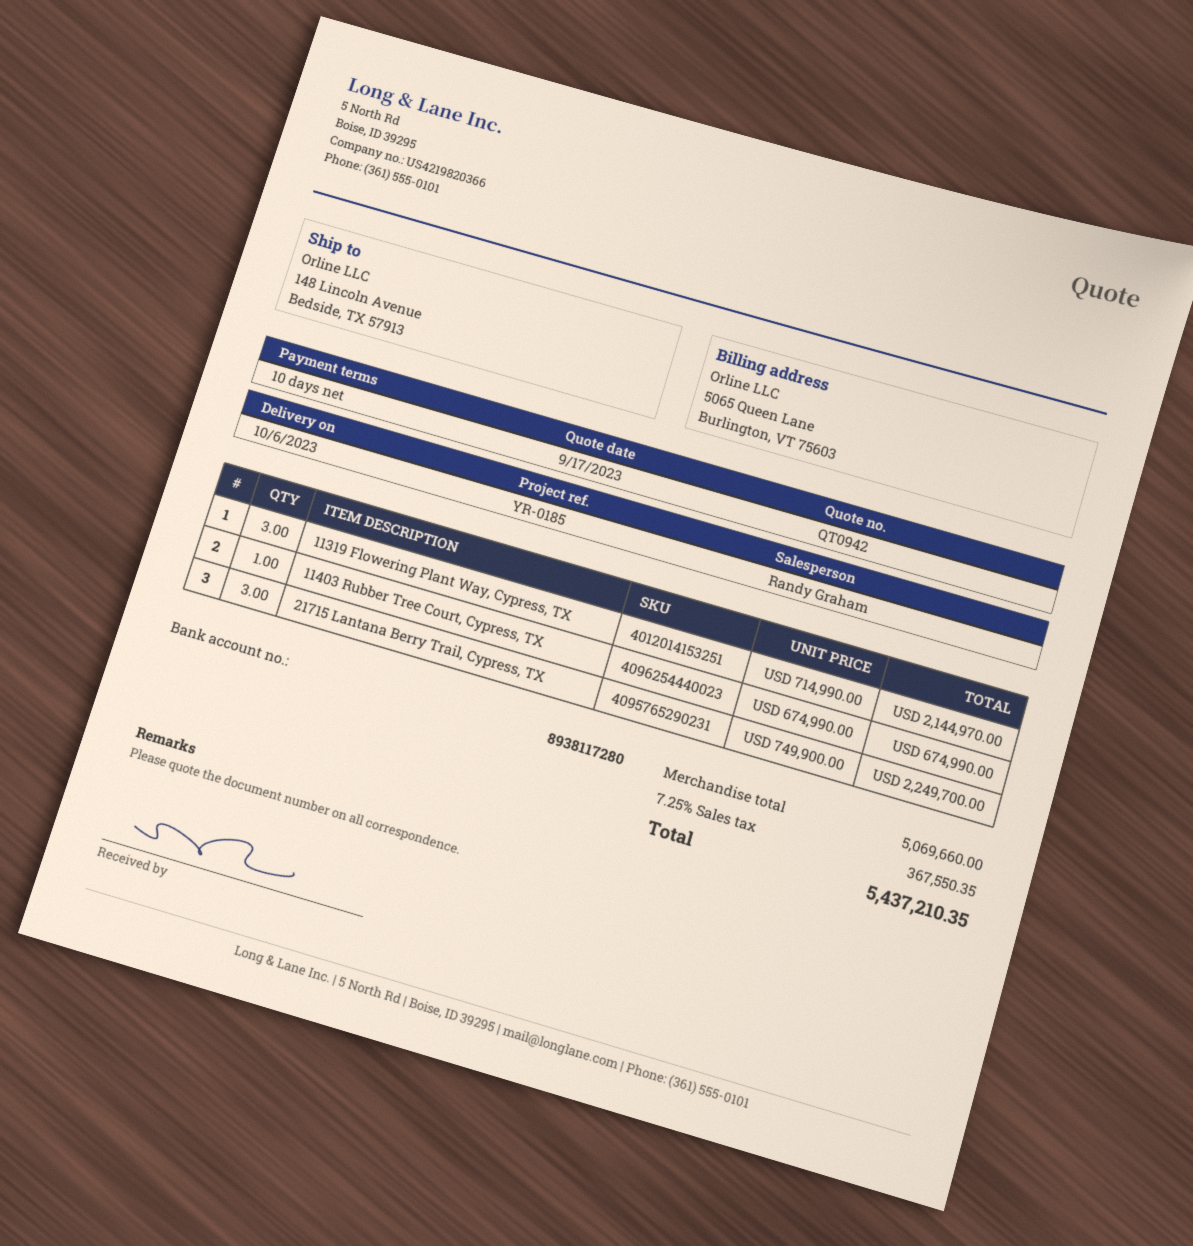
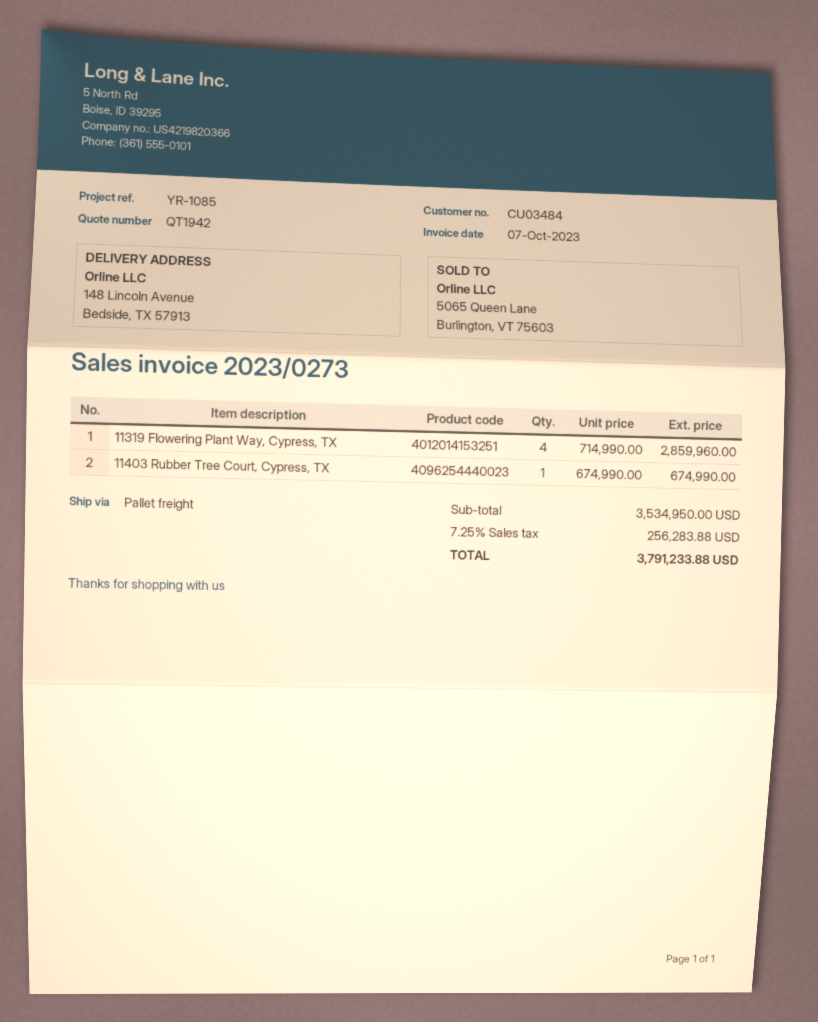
quote number: QT0942 -> QT1942
reference: YR-0185 -> YR-1085
11319 Flowering Plant Way, Cypress, TX: 3 x 714990.00 = 2144970.00 -> 4 x 714990.00 = 2859960.00
21715 Lantana Berry Trail, Cypress, TX: 3 x 749900.00 = 2249700.00 -> none
subtotal: 5069660.00 -> 3534950.00
tax: 7.25% = 367550.35 -> 7.25% = 256283.88
total: 5437210.35 -> 3791233.88

